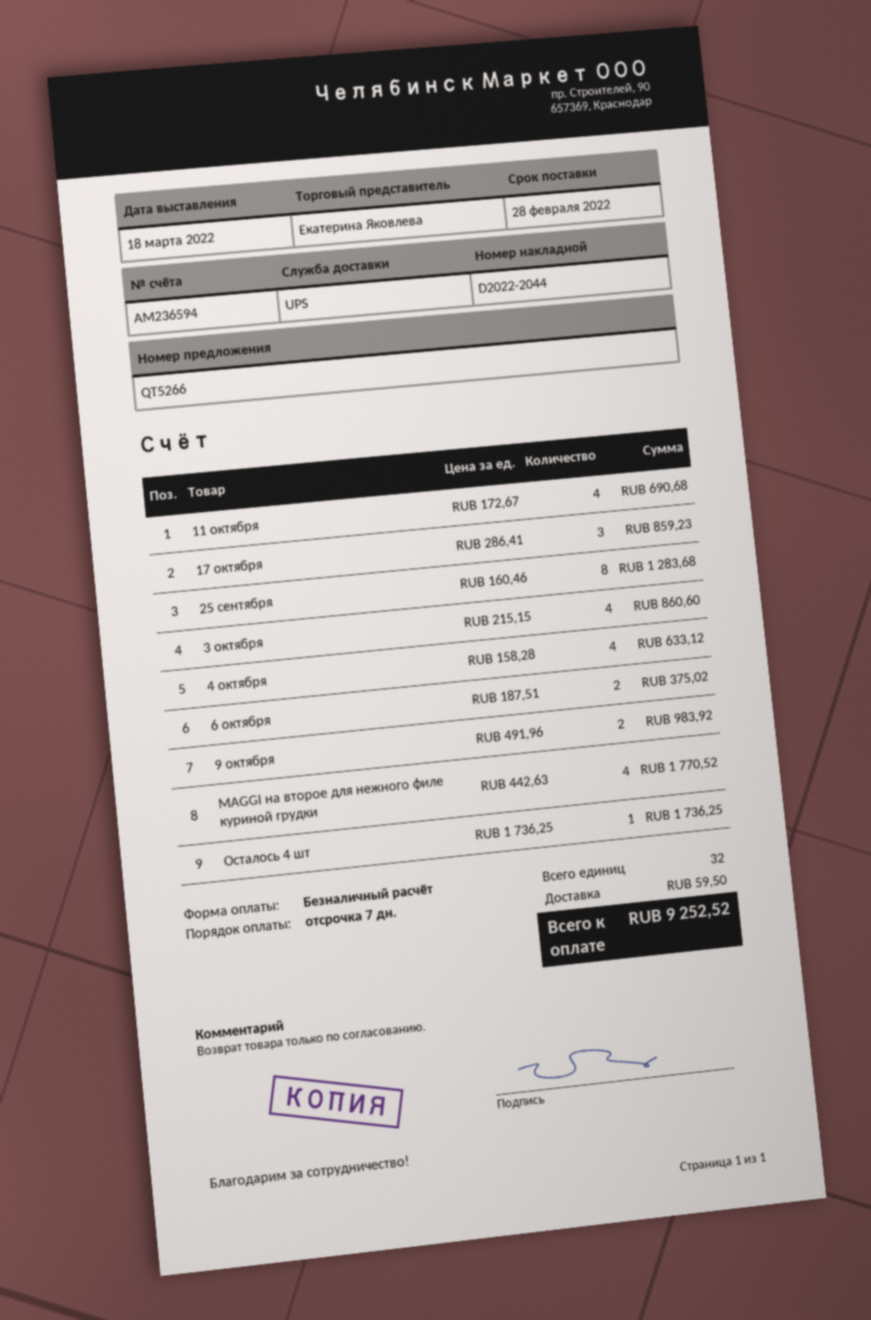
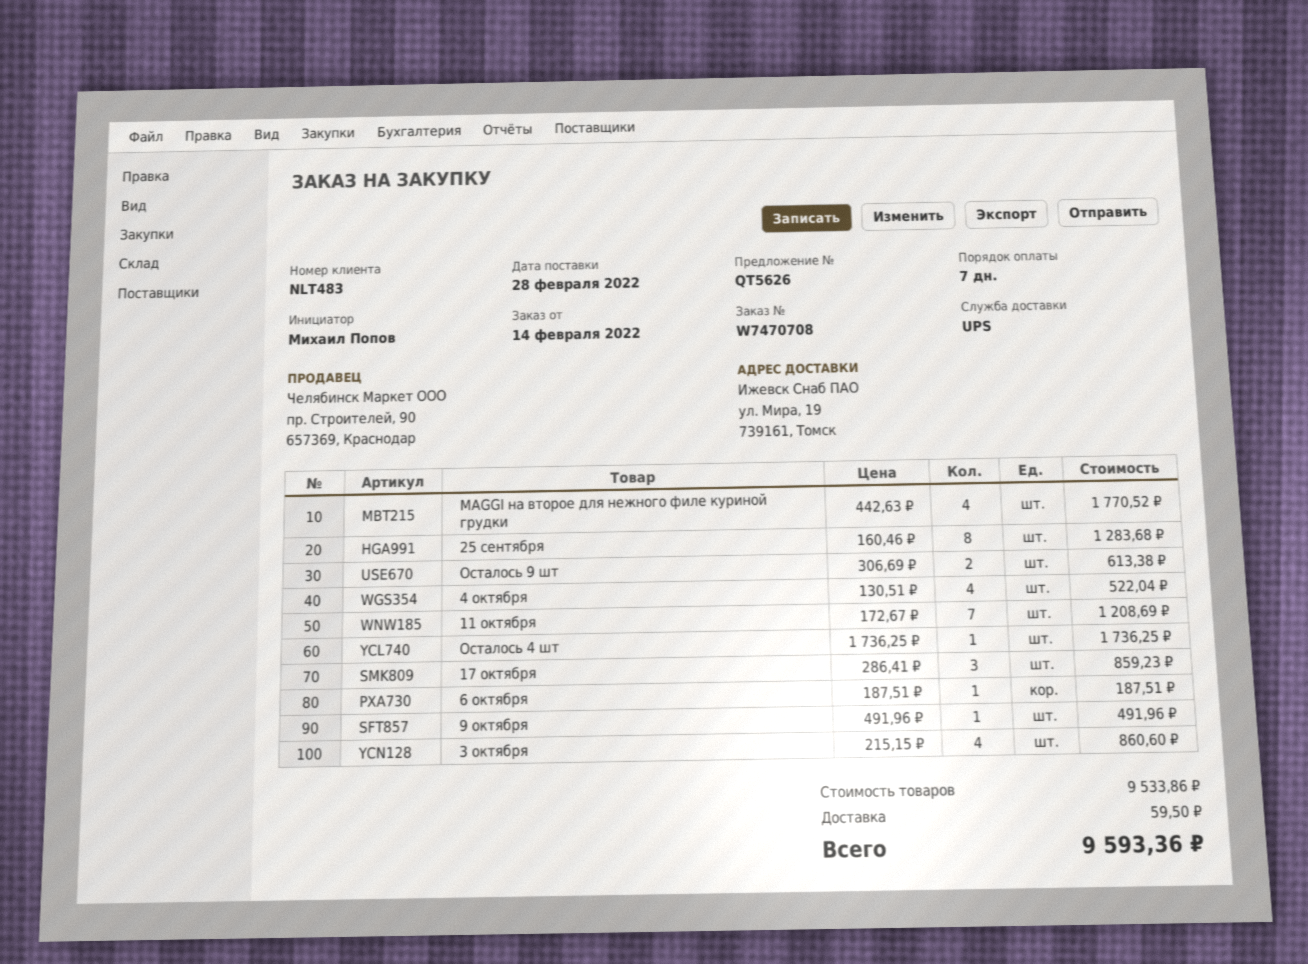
quote number: QT5266 -> QT5626
11 октября: 4 x 172.67 = 690.68 -> 7 x 172.67 = 1208.69
4 октября: 4 x 158.28 = 633.12 -> 4 x 130.51 = 522.04
6 октября: 2 x 187.51 = 375.02 -> 1 x 187.51 = 187.51
9 октября: 2 x 491.96 = 983.92 -> 1 x 491.96 = 491.96
Осталось 9 шт: none -> 2 x 306.69 = 613.38
total: 9252.52 -> 9593.36

